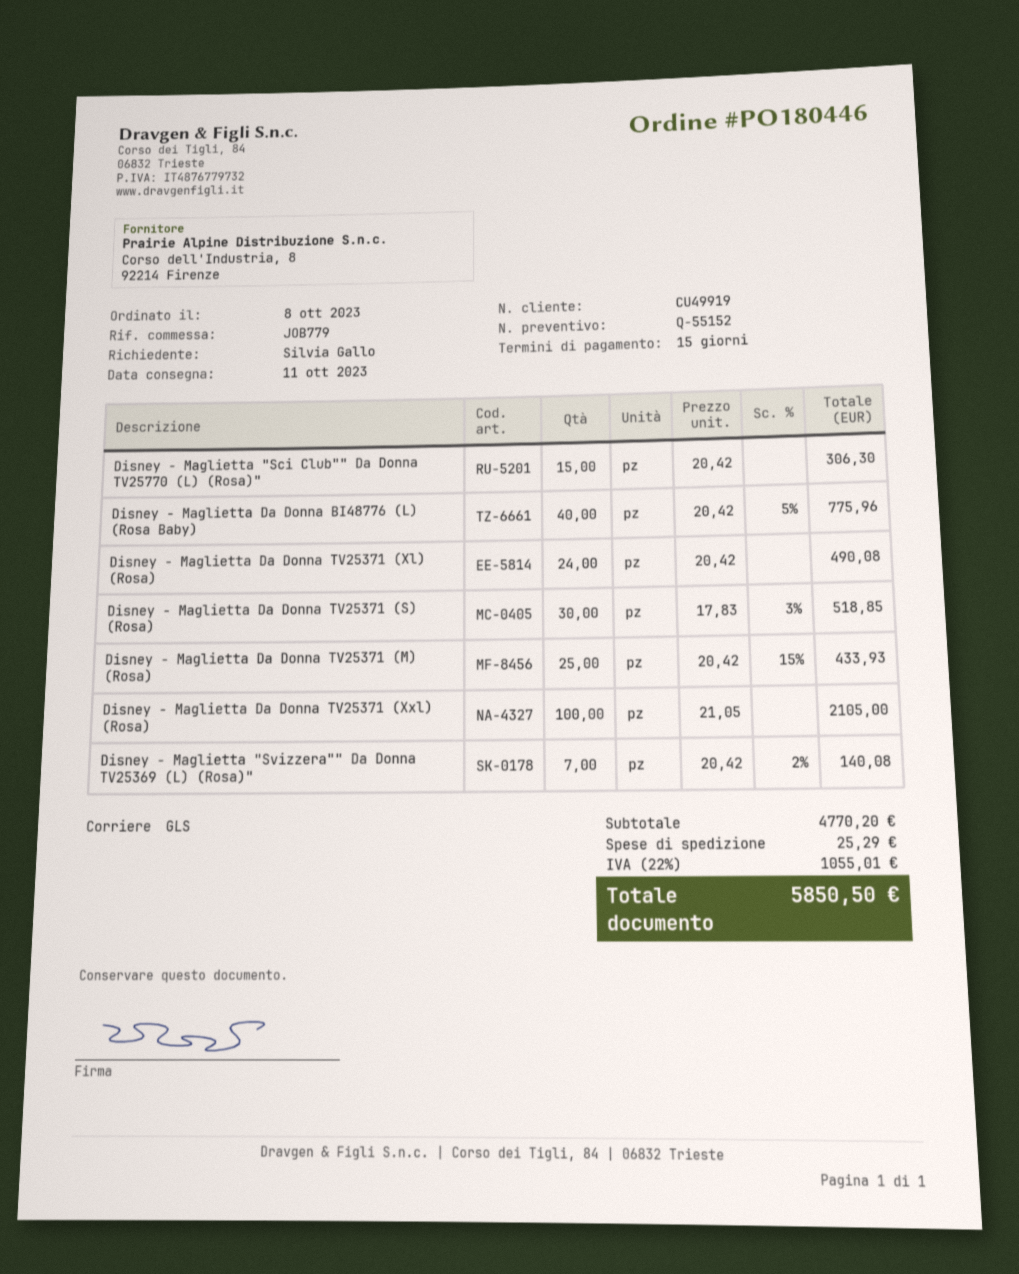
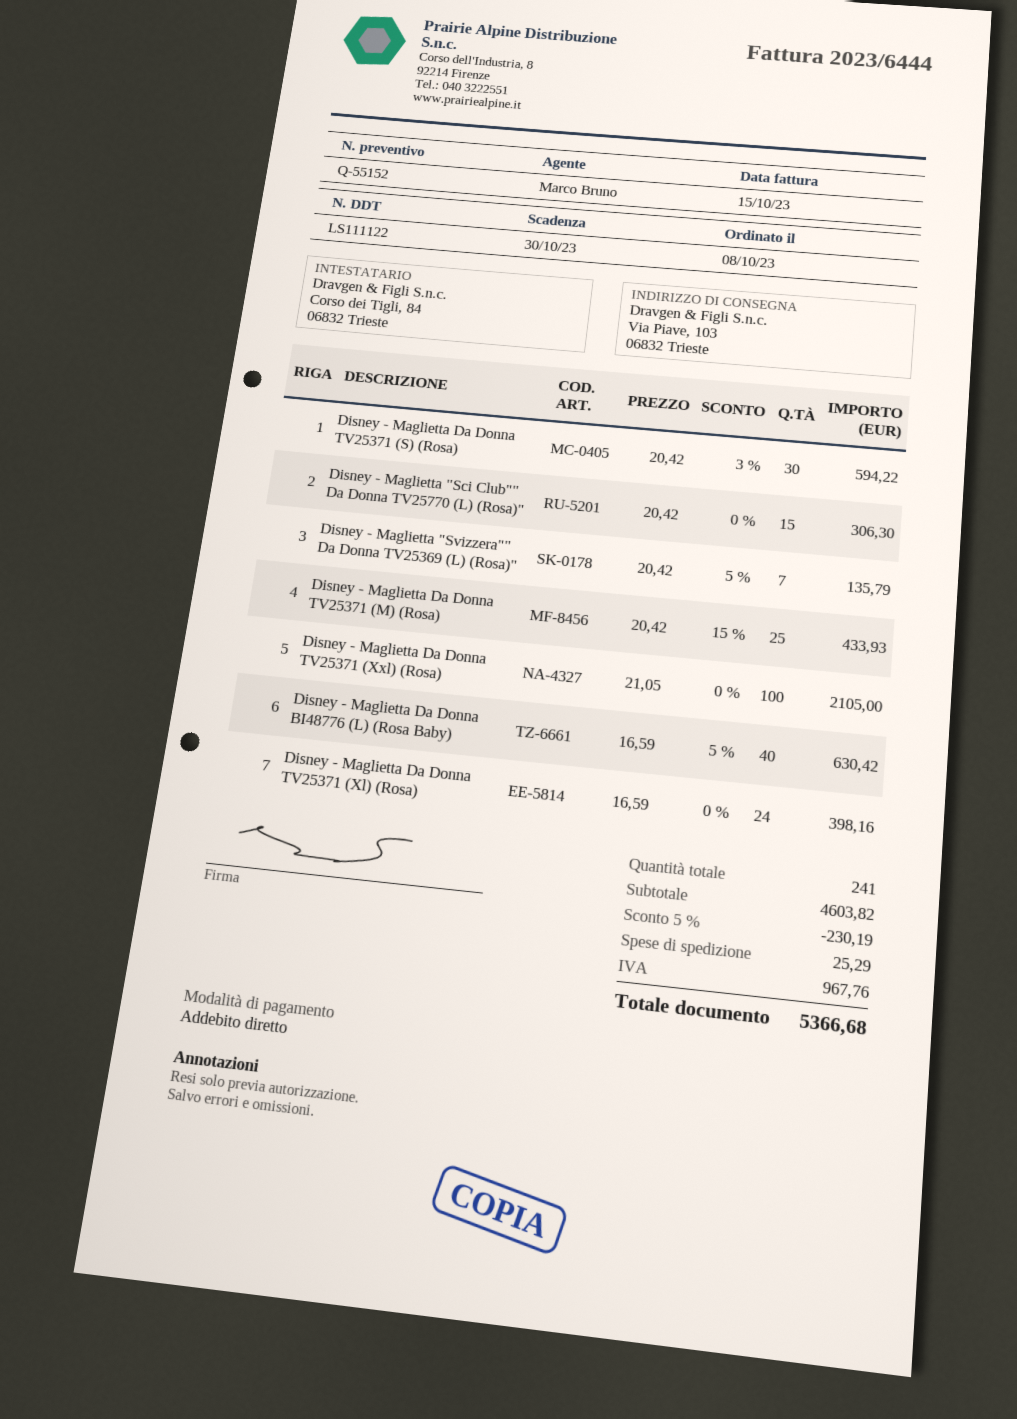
Disney - Maglietta Da Donna BI48776 (L) (Rosa Baby): 40 x 20.42 - 5% = 775.96 -> 40 x 16.59 - 5% = 630.42
Disney - Maglietta Da Donna TV25371 (Xl) (Rosa): 24 x 20.42 = 490.08 -> 24 x 16.59 = 398.16
Disney - Maglietta Da Donna TV25371 (S) (Rosa): 30 x 17.83 - 3% = 518.85 -> 30 x 20.42 - 3% = 594.22
Disney - Maglietta "Svizzera"" Da Donna TV25369 (L) (Rosa)": 7 x 20.42 - 2% = 140.08 -> 7 x 20.42 - 5% = 135.79
subtotal: 4770.20 -> 4603.82
discount: none -> 5% = 230.19
tax: 1055.01 -> 967.76
total: 5850.50 -> 5366.68

